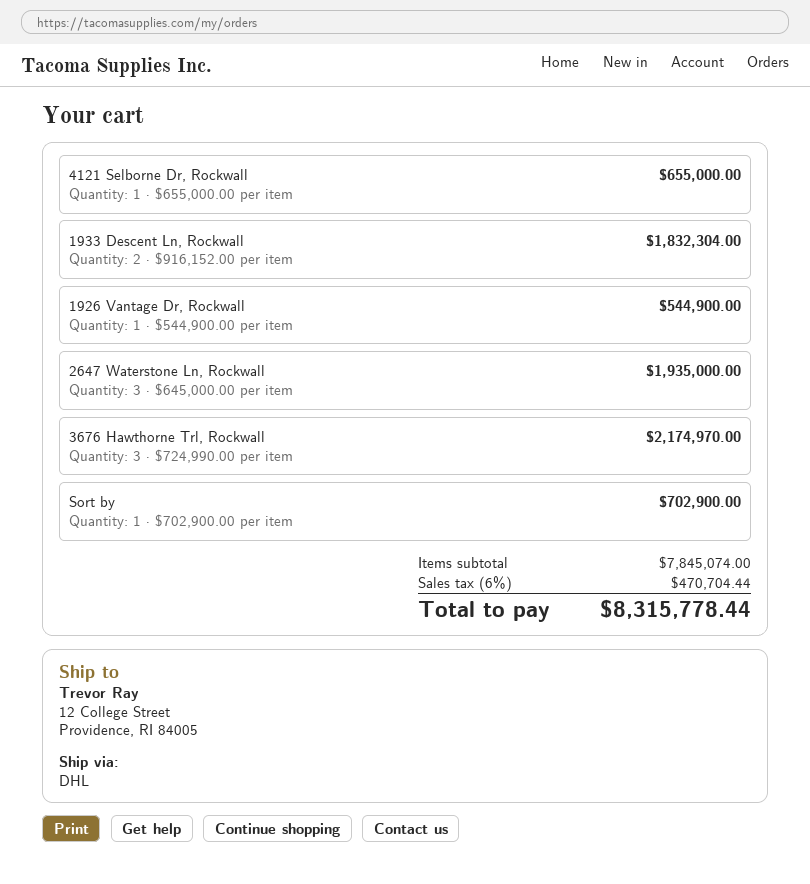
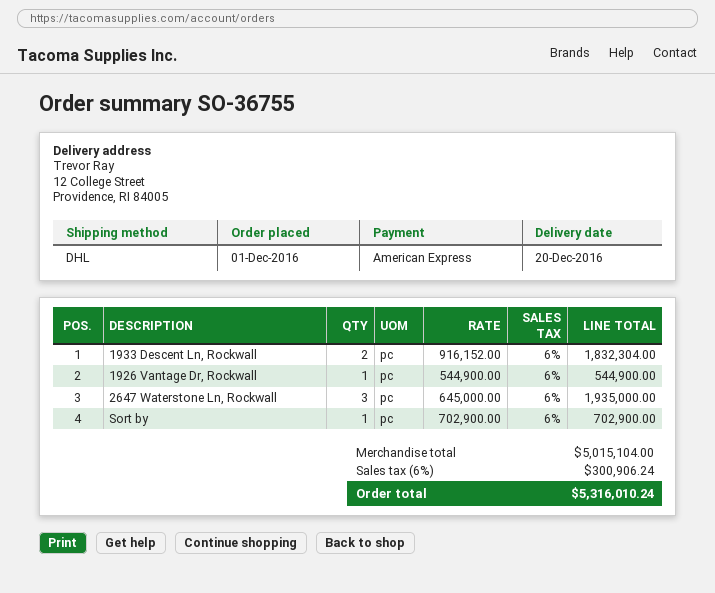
4121 Selborne Dr, Rockwall: 1 x 655000.00 = 655000.00 -> none
3676 Hawthorne Trl, Rockwall: 3 x 724990.00 = 2174970.00 -> none
subtotal: 7845074.00 -> 5015104.00
tax: 6% = 470704.44 -> 6% = 300906.24
total: 8315778.44 -> 5316010.24

